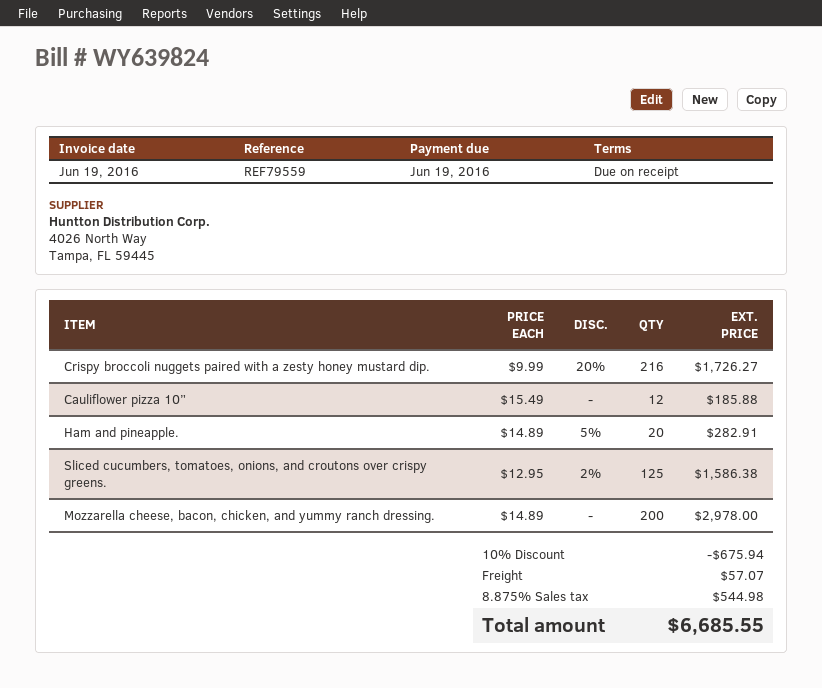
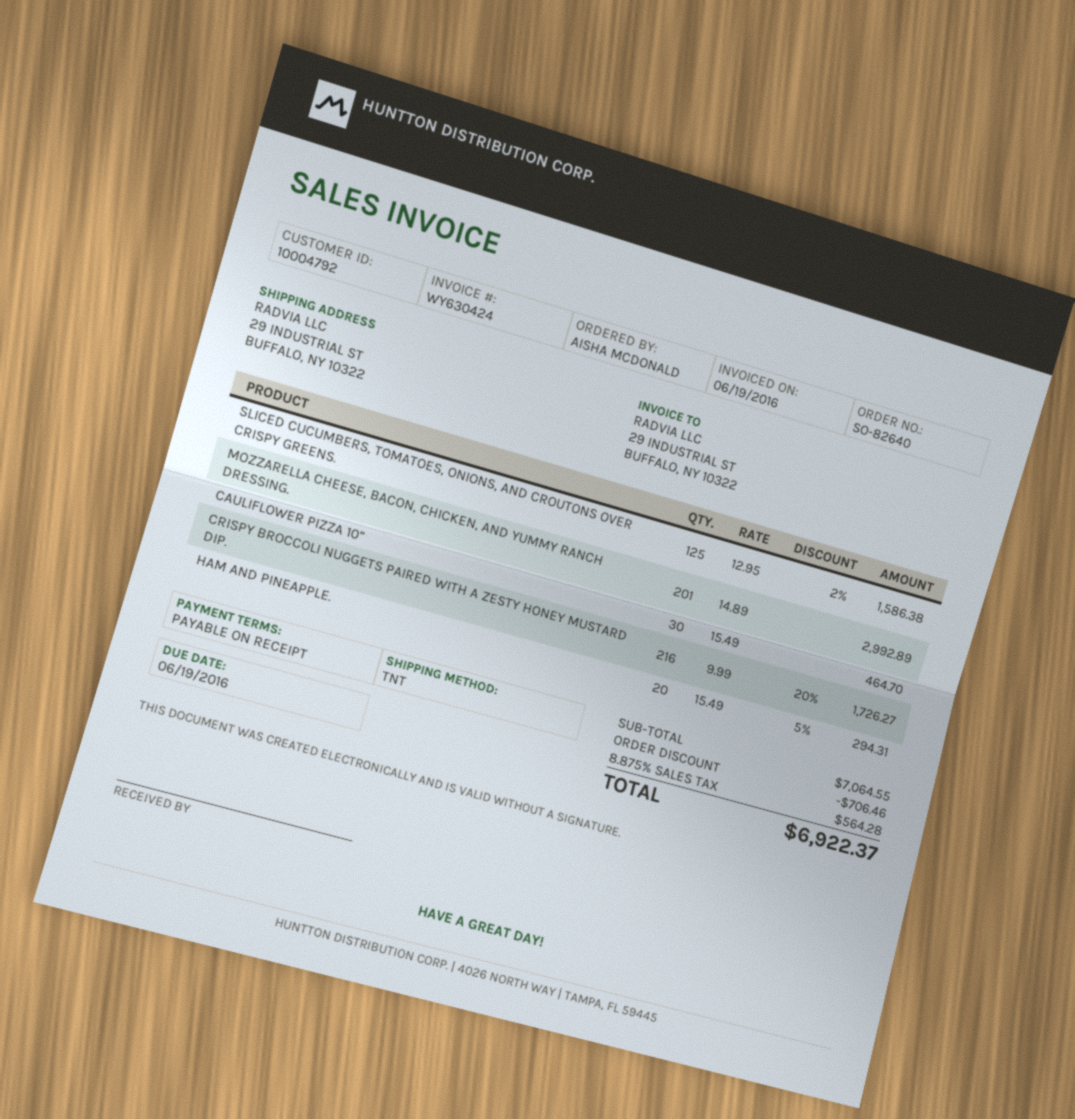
invoice number: WY639824 -> WY630424
Cauliflower pizza 10”: 12 x 15.49 = 185.88 -> 30 x 15.49 = 464.70
Ham and pineapple.: 20 x 14.89 - 5% = 282.91 -> 20 x 15.49 - 5% = 294.31
Mozzarella cheese, bacon, chicken, and yummy ranch dressing.: 200 x 14.89 = 2978.00 -> 201 x 14.89 = 2992.89
discount: 675.94 -> 706.46
shipping: 57.07 -> none
tax: 8.875% = 544.98 -> 8.875% = 564.28
total: 6685.55 -> 6922.37

